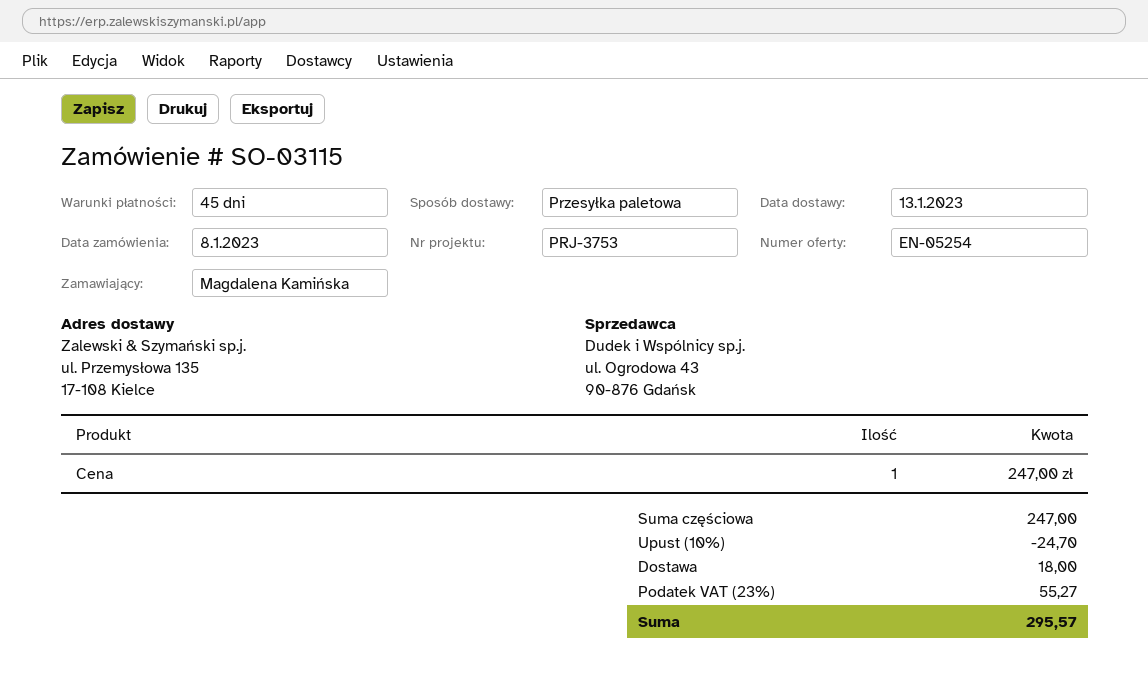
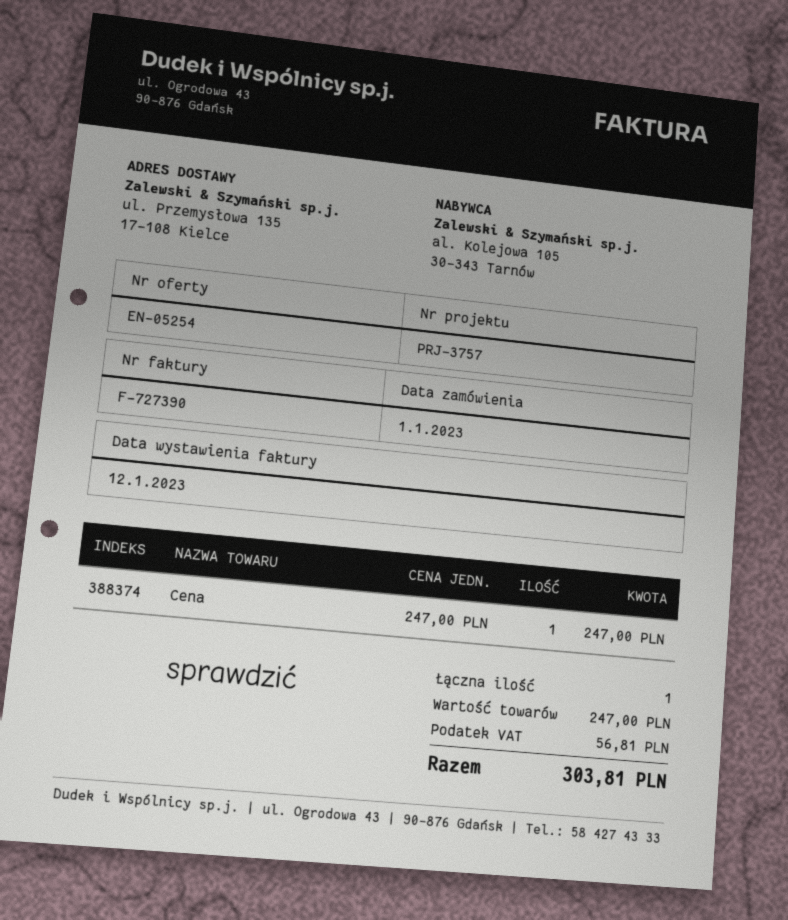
order date: 2023-01-08 -> 2023-01-01
reference: PRJ-3753 -> PRJ-3757
discount: 10% = 24.70 -> none
shipping: 18.00 -> none
tax: 55.27 -> 56.81
total: 295.57 -> 303.81

